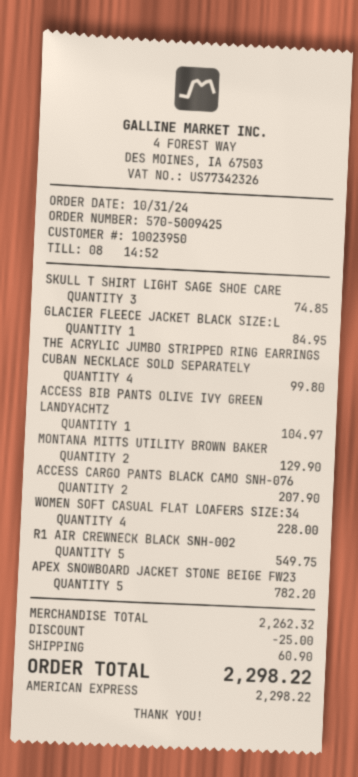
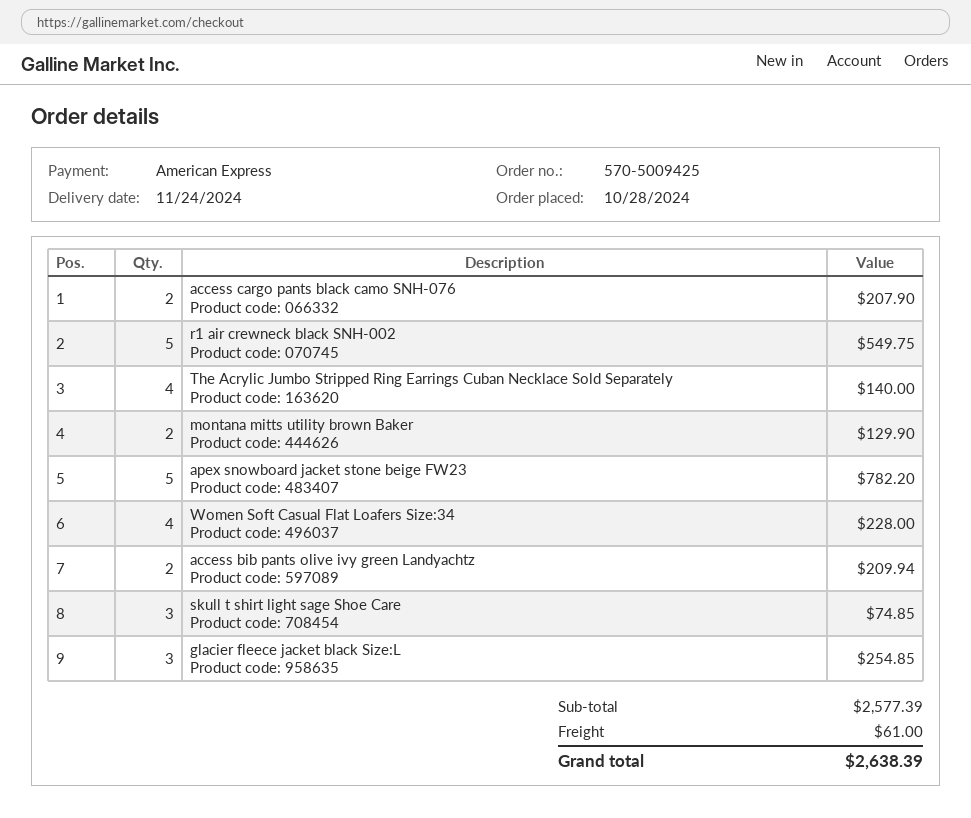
order date: 2024-10-31 -> 2024-10-28
GLACIER FLEECE JACKET BLACK SIZE:L: 1 for 84.95 -> 3 for 254.85
THE ACRYLIC JUMBO STRIPPED RING EARRINGS CUBAN NECKLACE SOLD SEPARATELY: 4 for 99.80 -> 4 for 140.00
ACCESS BIB PANTS OLIVE IVY GREEN LANDYACHTZ: 1 for 104.97 -> 2 for 209.94
subtotal: 2262.32 -> 2577.39
discount: 25.00 -> none
shipping: 60.90 -> 61.00
total: 2298.22 -> 2638.39

